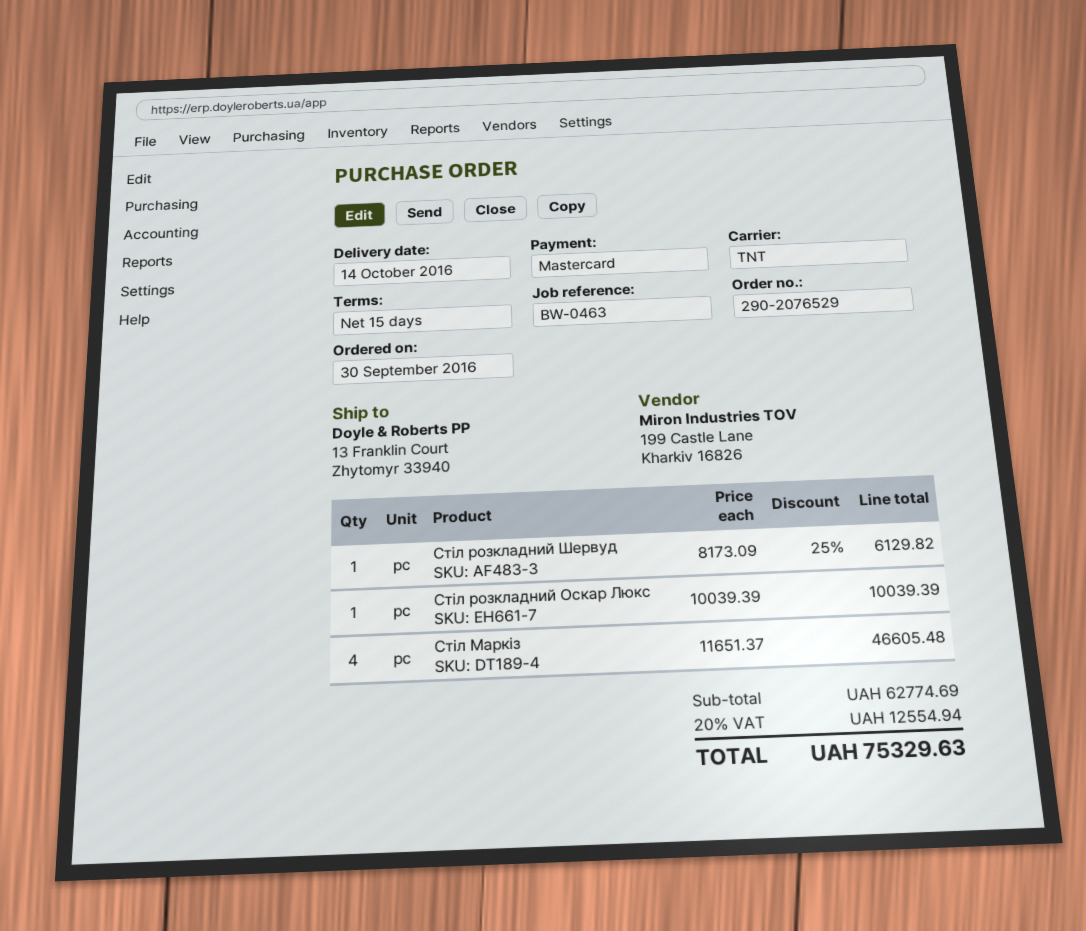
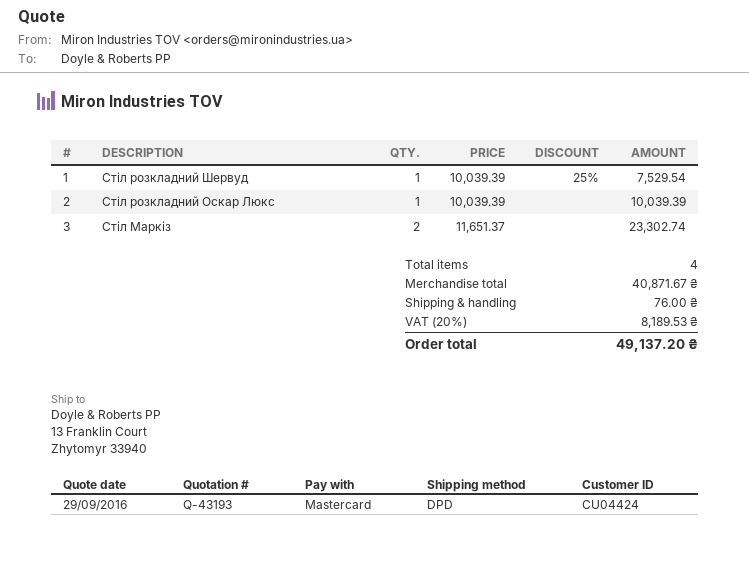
shipping method: TNT -> DPD
Стіл розкладний Шервуд: 1 x 8173.09 - 25% = 6129.82 -> 1 x 10039.39 - 25% = 7529.54
Стіл Маркіз: 4 x 11651.37 = 46605.48 -> 2 x 11651.37 = 23302.74
subtotal: 62774.69 -> 40871.67
shipping: none -> 76.00
tax: 20% = 12554.94 -> 20% = 8189.53
total: 75329.63 -> 49137.20

